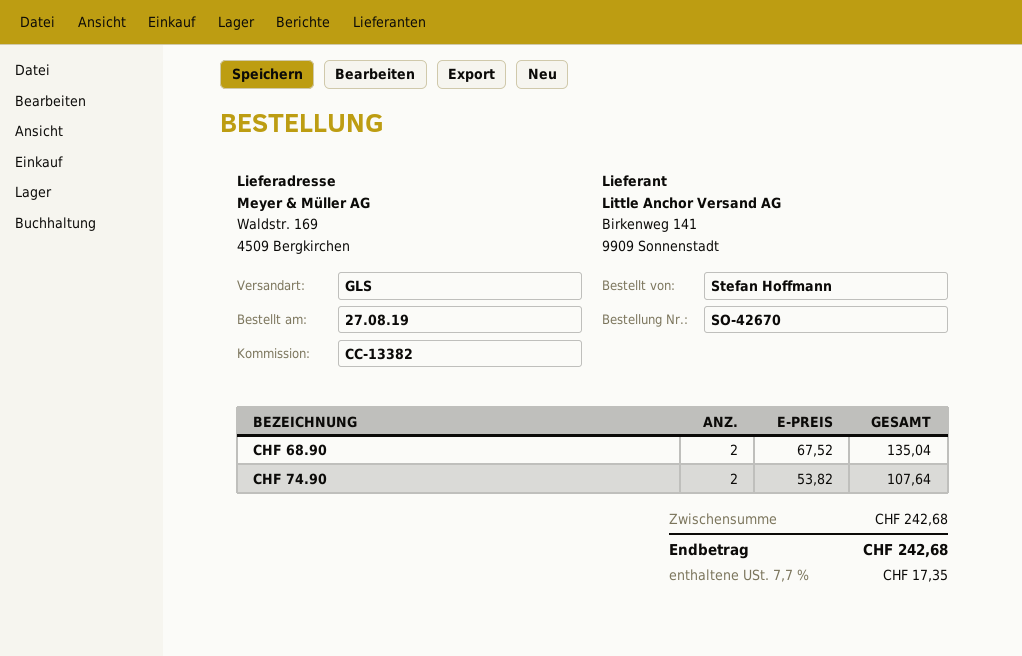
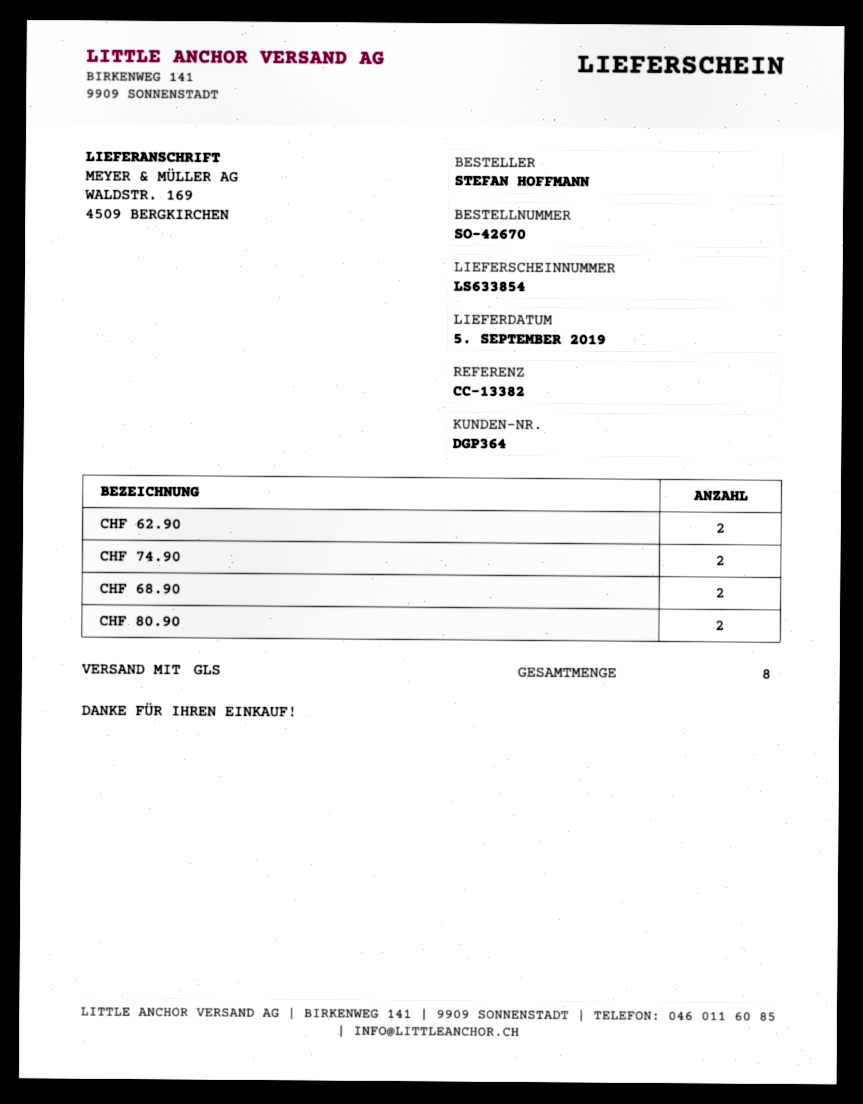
CHF 62.90: none -> 2
CHF 80.90: none -> 2

